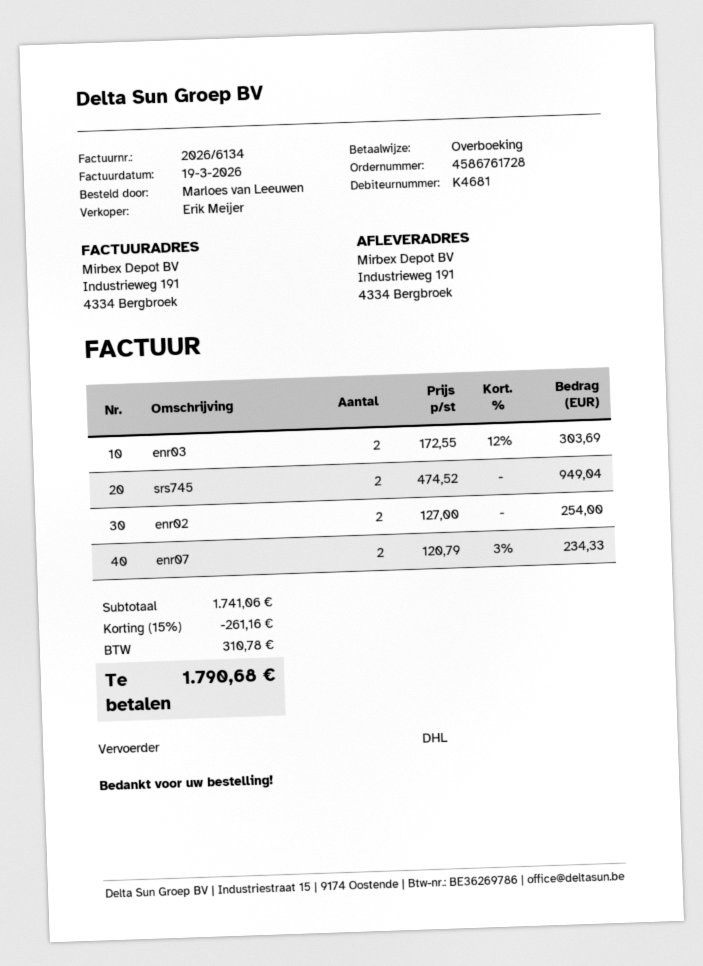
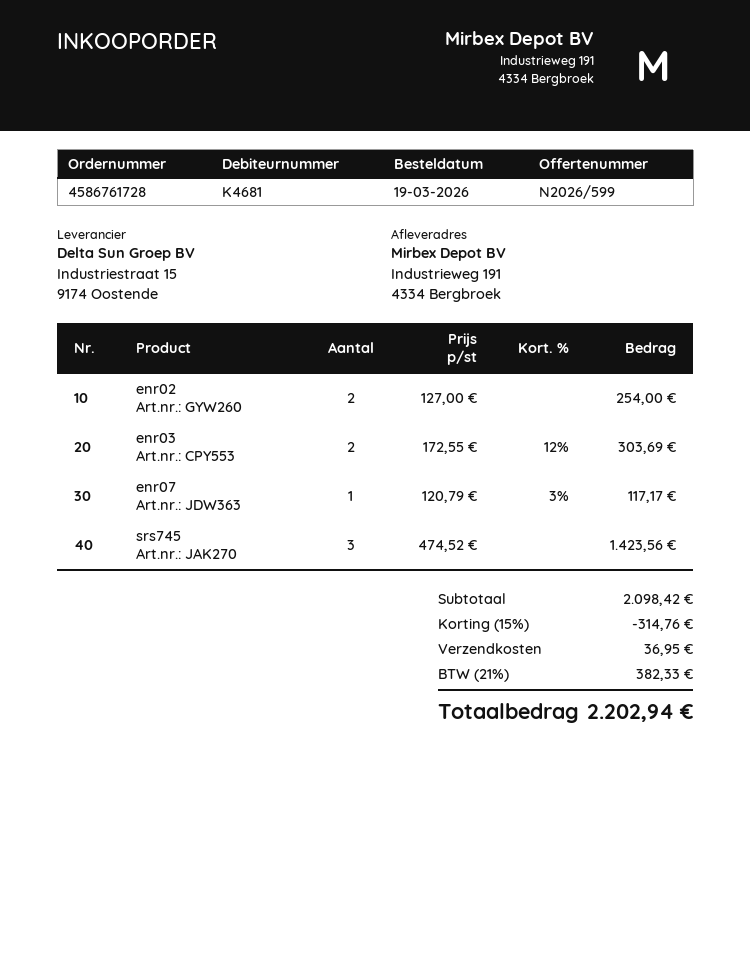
srs745: 2 x 474.52 = 949.04 -> 3 x 474.52 = 1423.56
enr07: 2 x 120.79 - 3% = 234.33 -> 1 x 120.79 - 3% = 117.17
subtotal: 1741.06 -> 2098.42
discount: 15% = 261.16 -> 15% = 314.76
shipping: none -> 36.95
tax: 310.78 -> 382.33
total: 1790.68 -> 2202.94

